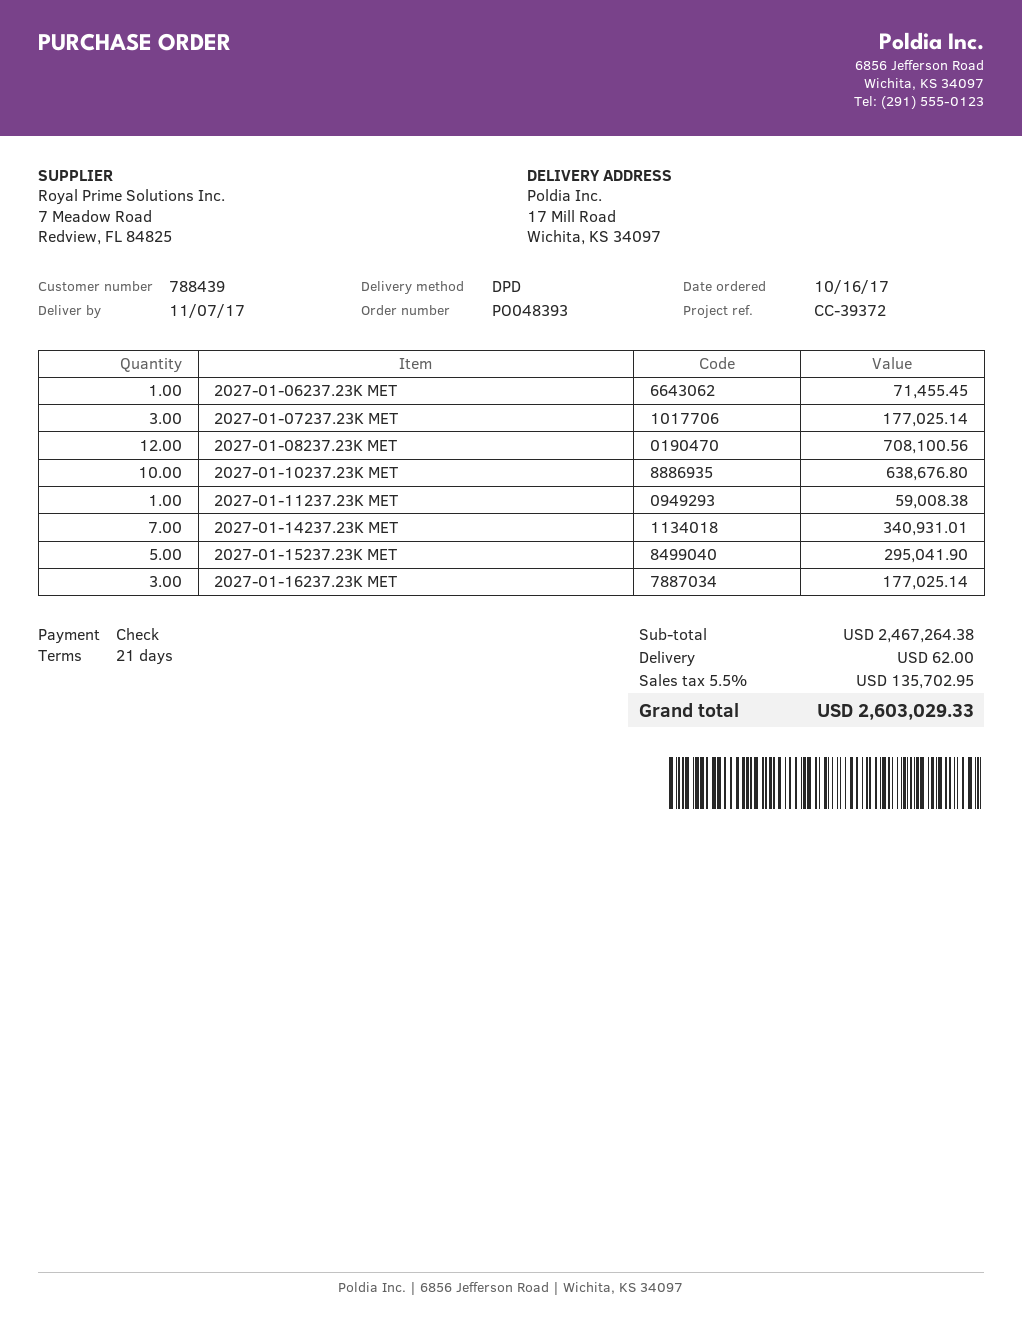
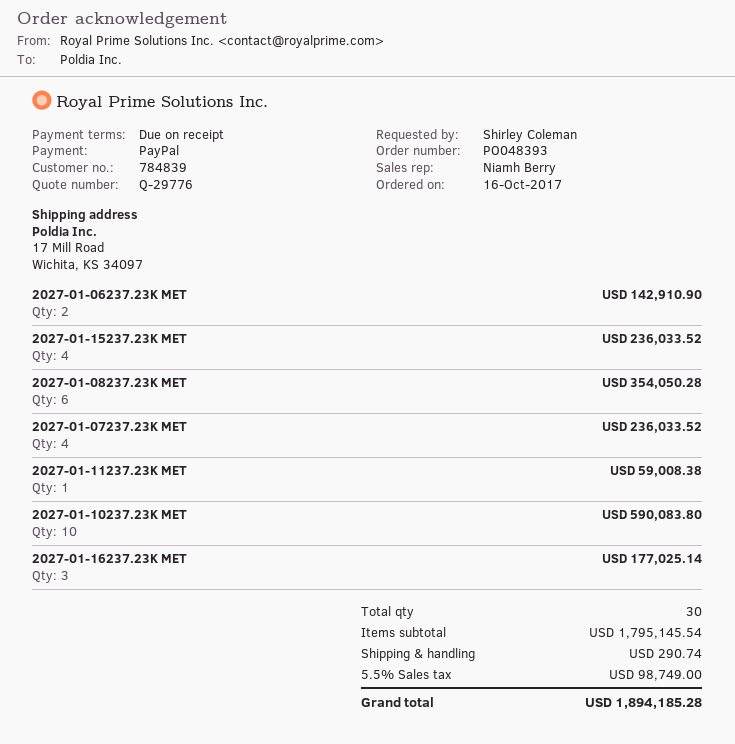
payment terms: 21 days -> on receipt
customer number: 788439 -> 784839
payment method: cheque -> PayPal
2027-01-06237.23K MET: 1 for 71455.45 -> 2 for 142910.90
2027-01-07237.23K MET: 3 for 177025.14 -> 4 for 236033.52
2027-01-08237.23K MET: 12 for 708100.56 -> 6 for 354050.28
2027-01-10237.23K MET: 10 for 638676.80 -> 10 for 590083.80
2027-01-14237.23K MET: 7 for 340931.01 -> none
2027-01-15237.23K MET: 5 for 295041.90 -> 4 for 236033.52
subtotal: 2467264.38 -> 1795145.54
shipping: 62.00 -> 290.74
tax: 5.5% = 135702.95 -> 5.5% = 98749.00
total: 2603029.33 -> 1894185.28

